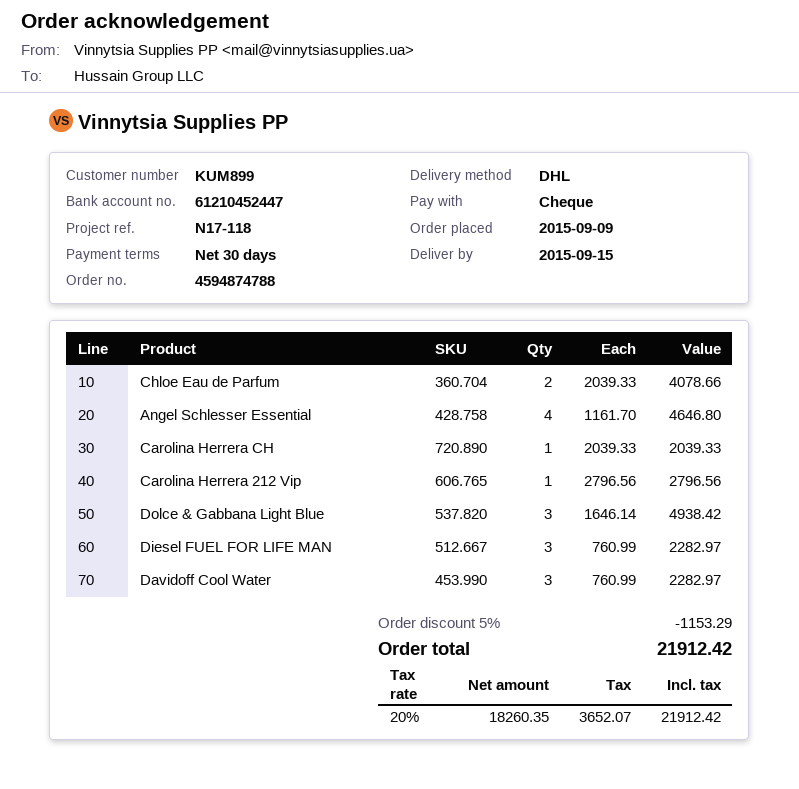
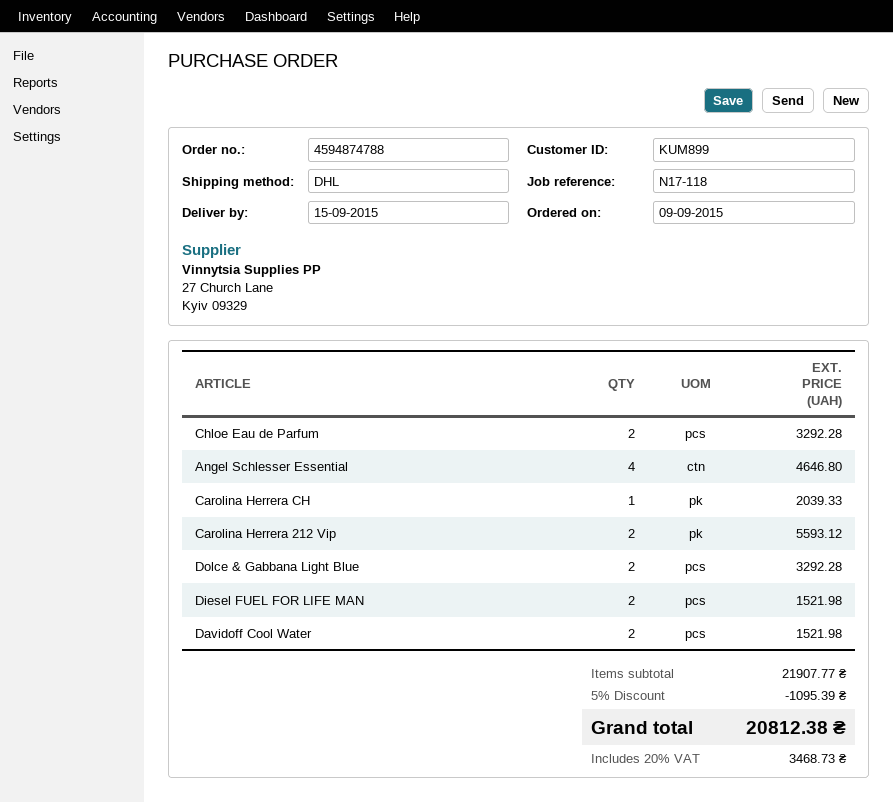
Chloe Eau de Parfum: 2 for 4078.66 -> 2 for 3292.28
Carolina Herrera 212 Vip: 1 for 2796.56 -> 2 for 5593.12
Dolce & Gabbana Light Blue: 3 for 4938.42 -> 2 for 3292.28
Diesel FUEL FOR LIFE MAN: 3 for 2282.97 -> 2 for 1521.98
Davidoff Cool Water: 3 for 2282.97 -> 2 for 1521.98
discount: 5% = 1153.29 -> 5% = 1095.39
tax: 20% = 3652.07 -> 20% = 3468.73
total: 21912.42 -> 20812.38

